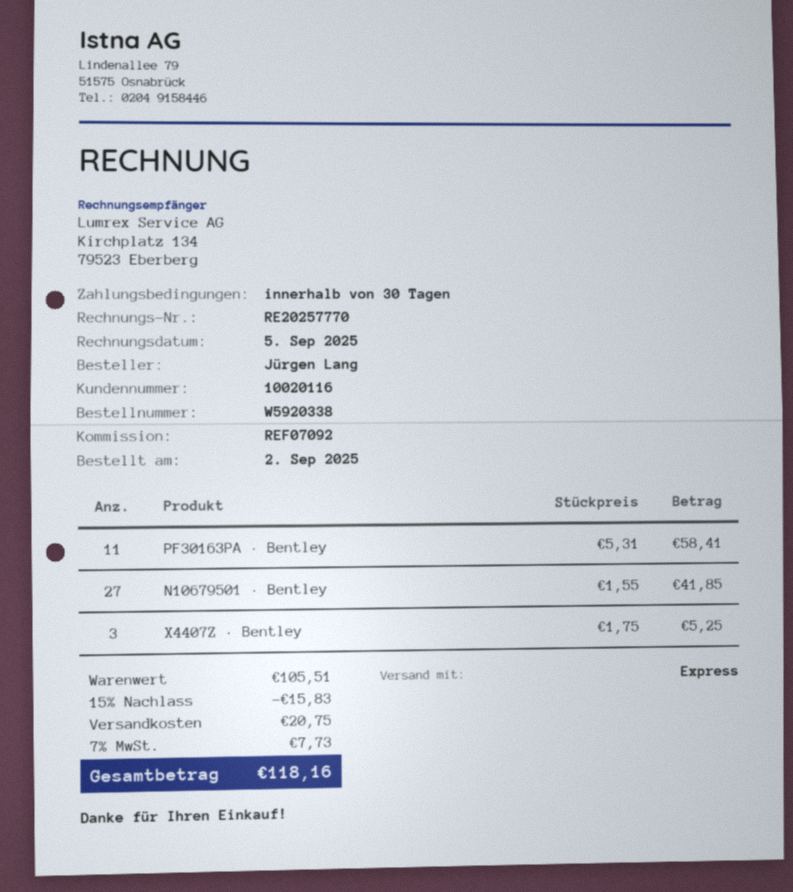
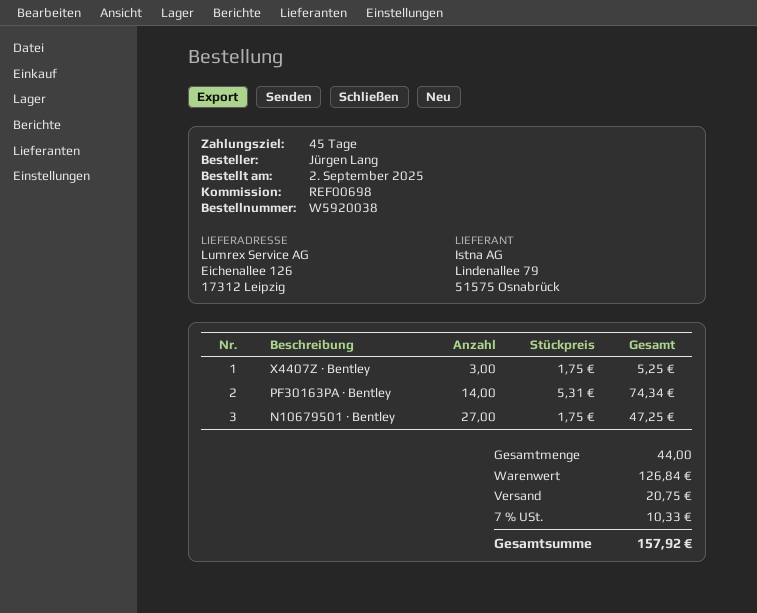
order number: W5920338 -> W5920038
payment terms: 30 days -> 45 days
reference: REF07092 -> REF00698
PF30163PA · Bentley: 11 x 5.31 = 58.41 -> 14 x 5.31 = 74.34
N10679501 · Bentley: 27 x 1.55 = 41.85 -> 27 x 1.75 = 47.25
subtotal: 105.51 -> 126.84
discount: 15% = 15.83 -> none
tax: 7% = 7.73 -> 7% = 10.33
total: 118.16 -> 157.92

